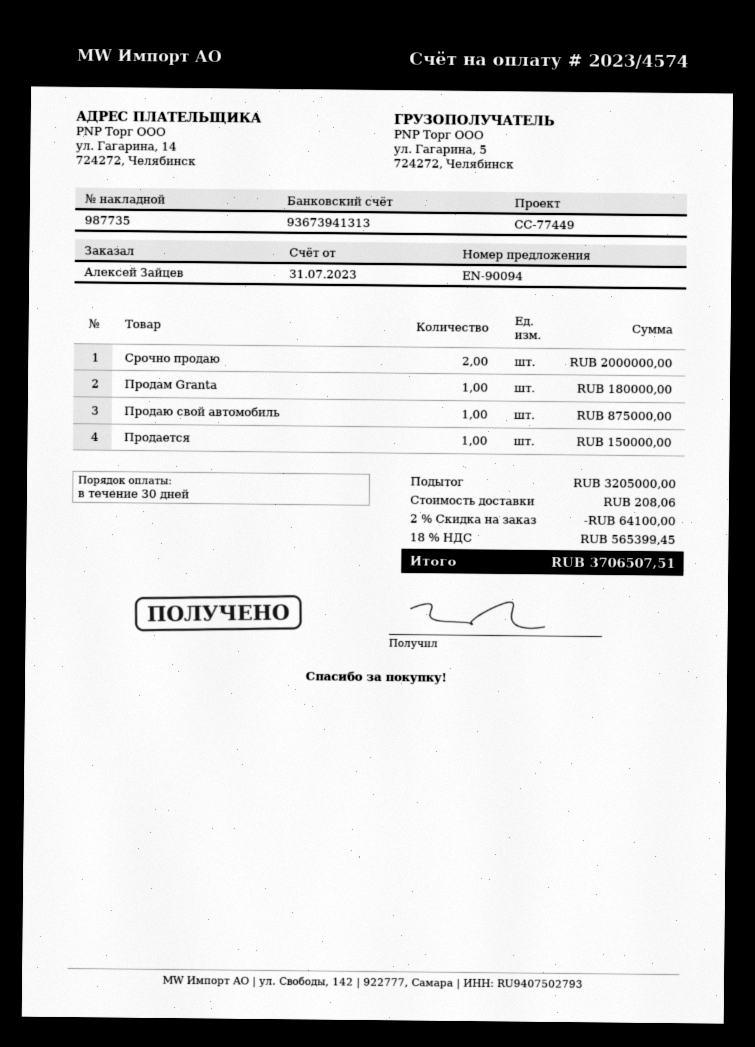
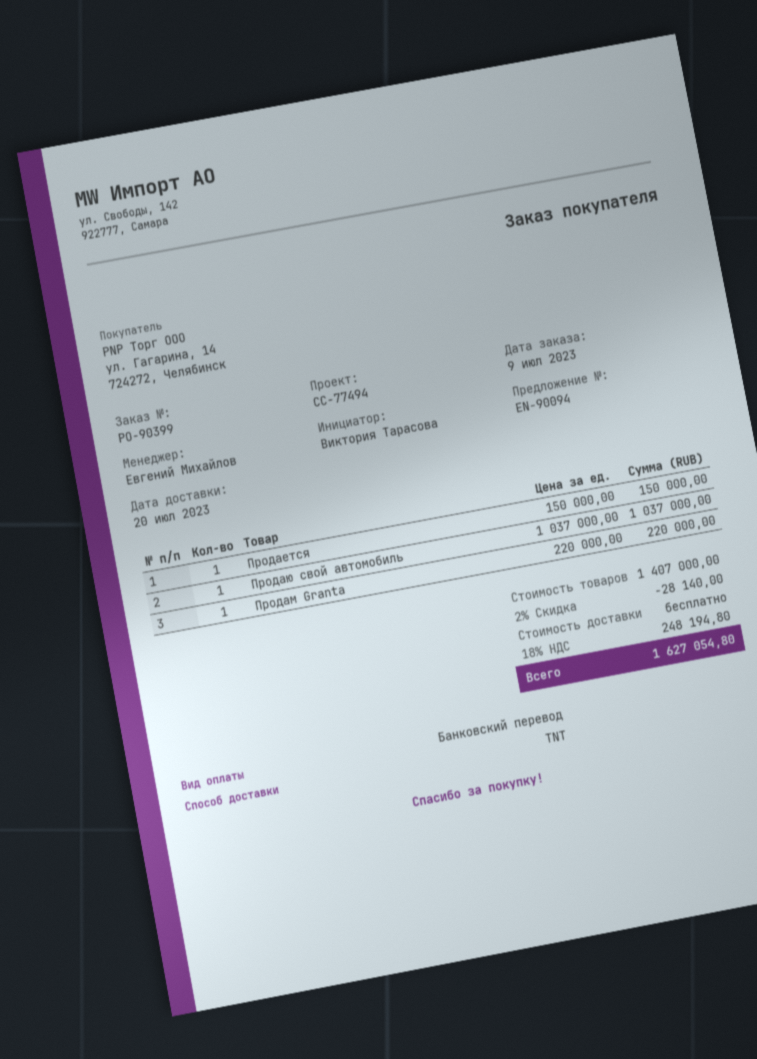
reference: CC-77449 -> CC-77494
ordered by: Алексей Зайцев -> Виктория Тарасова
Срочно продаю: 2 for 2000000.00 -> none
Продам Granta: 1 for 180000.00 -> 1 for 220000.00
Продаю свой автомобиль: 1 for 875000.00 -> 1 for 1037000.00
subtotal: 3205000.00 -> 1407000.00
discount: 2% = 64100.00 -> 2% = 28140.00
shipping: 208.06 -> 0.00
tax: 18% = 565399.45 -> 18% = 248194.80
total: 3706507.51 -> 1627054.80

